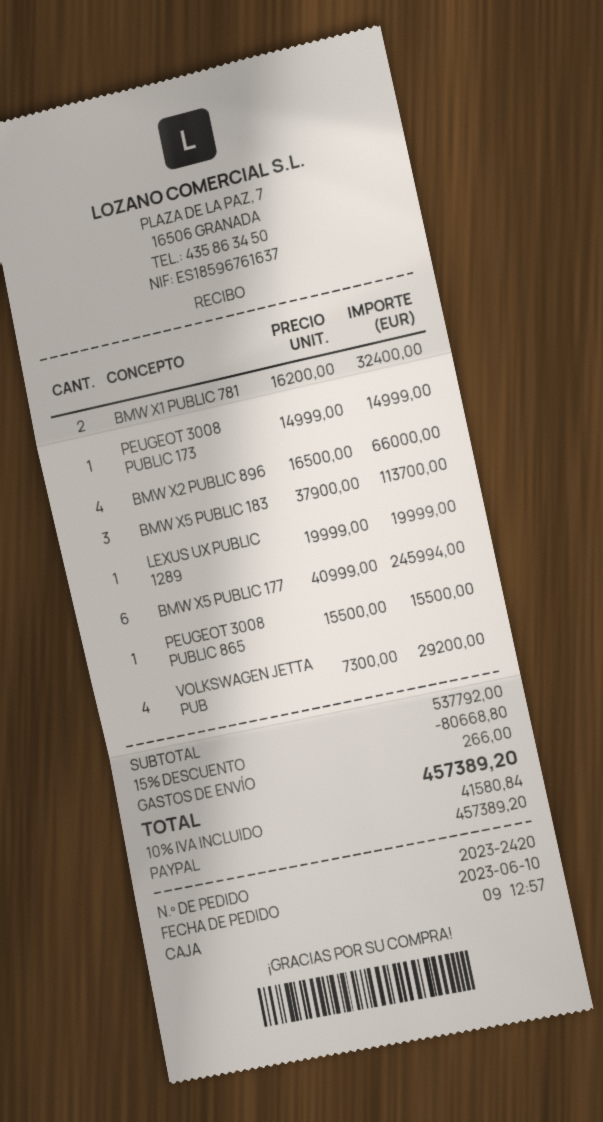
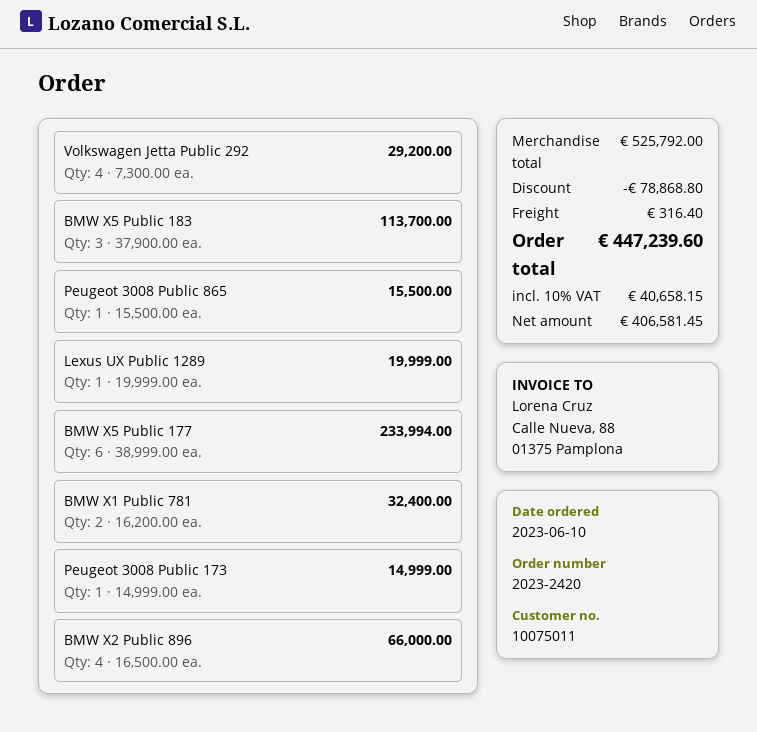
BMW X5 PUBLIC 177: 6 x 40999.00 = 245994.00 -> 6 x 38999.00 = 233994.00
subtotal: 537792.00 -> 525792.00
discount: 80668.80 -> 78868.80
shipping: 266.00 -> 316.40
tax: 10% = 41580.84 -> 10% = 40658.15
total: 457389.20 -> 447239.60

